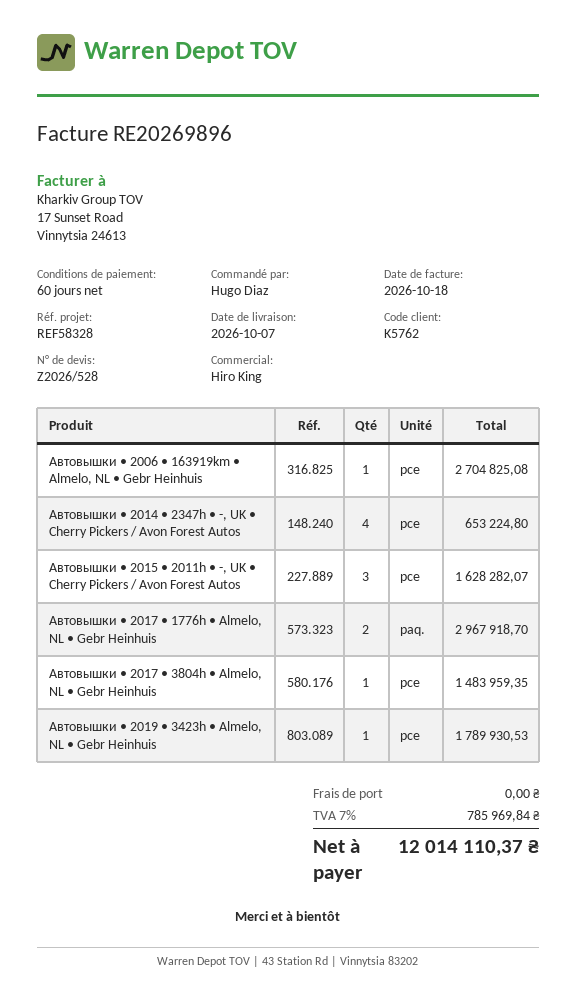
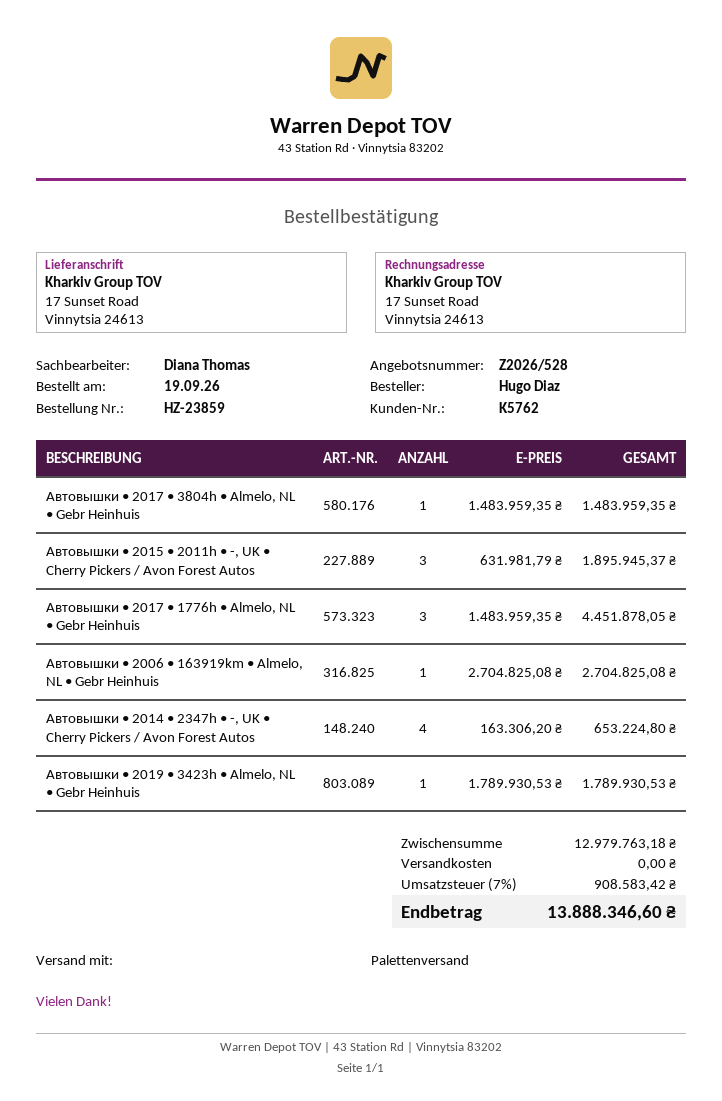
sales rep: Hiro King -> Diana Thomas
Автовышки • 2015 • 2011h • -, UK • Cherry Pickers / Avon Forest Autos: 3 for 1628282.07 -> 3 for 1895945.37
Автовышки • 2017 • 1776h • Almelo, NL • Gebr Heinhuis: 2 for 2967918.70 -> 3 for 4451878.05
tax: 7% = 785969.84 -> 7% = 908583.42
total: 12014110.37 -> 13888346.60

